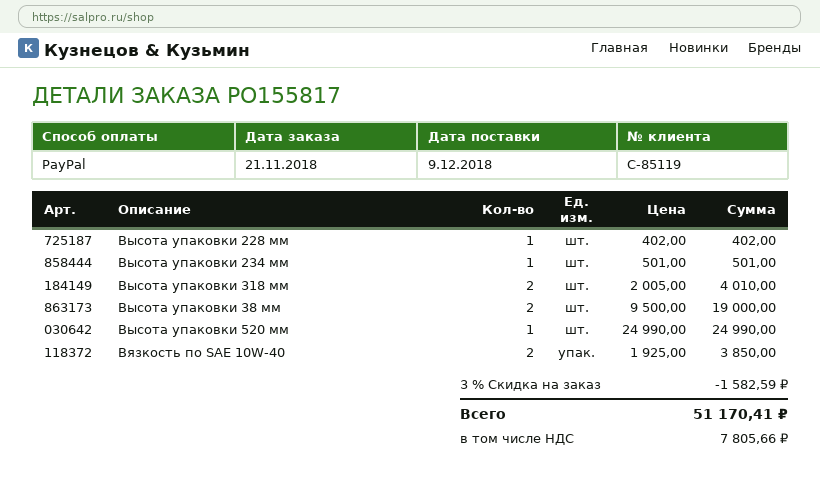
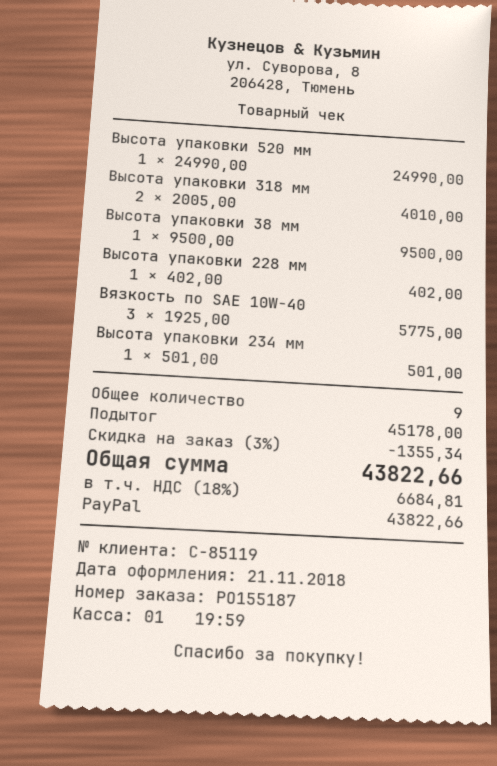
order number: PO155817 -> PO155187
Высота упаковки 38 мм: 2 x 9500.00 = 19000.00 -> 1 x 9500.00 = 9500.00
Вязкость по SAE 10W-40: 2 x 1925.00 = 3850.00 -> 3 x 1925.00 = 5775.00
discount: 3% = 1582.59 -> 3% = 1355.34
tax: 7805.66 -> 6684.81
total: 51170.41 -> 43822.66

